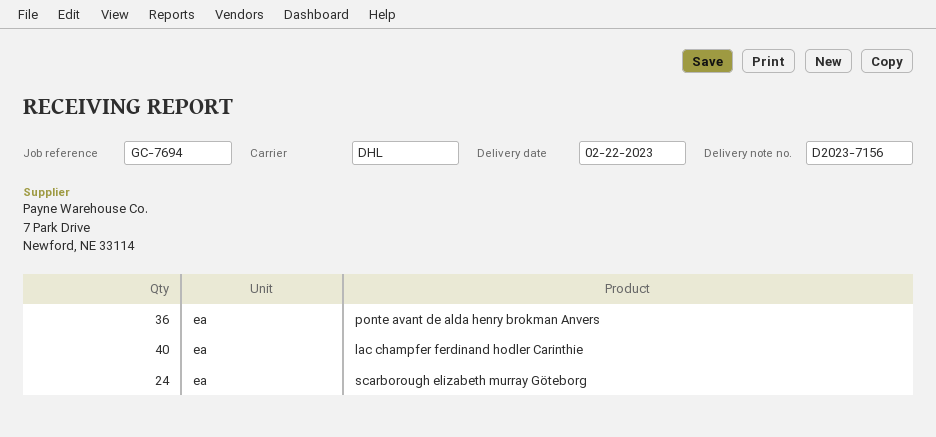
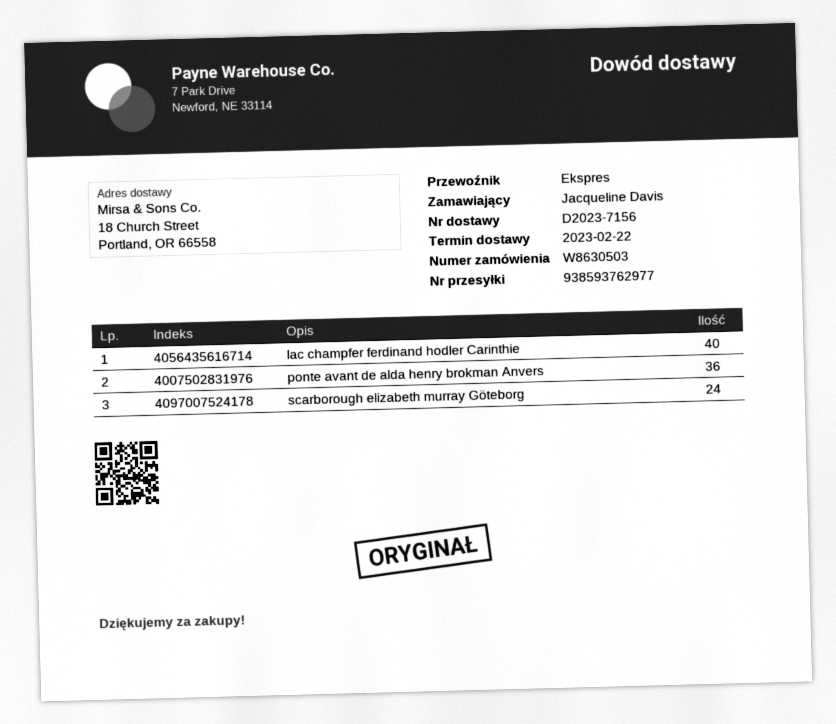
shipping method: DHL -> express

